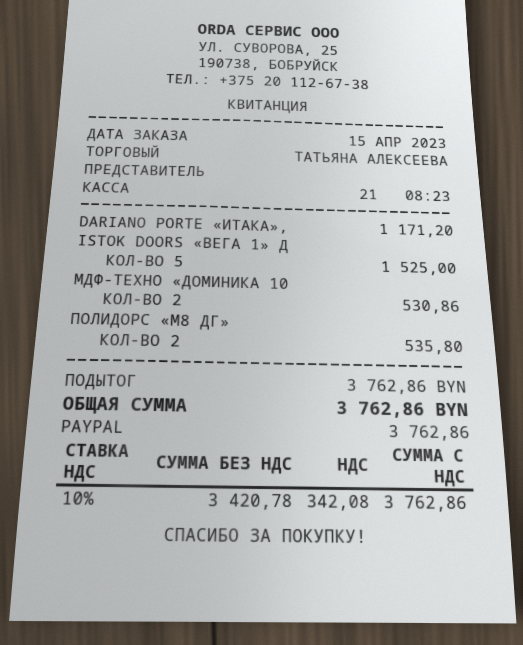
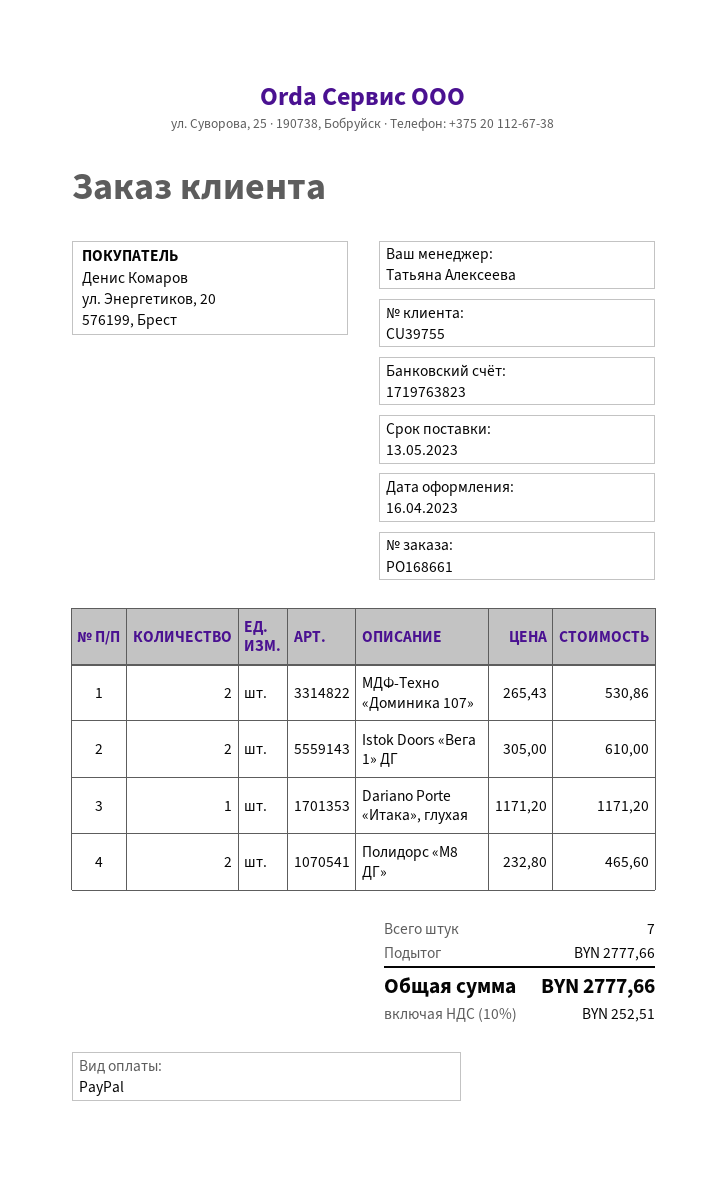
order date: 2023-04-15 -> 2023-04-16
ISTOK DOORS «ВЕГА 1» Д: 5 for 1525.00 -> 2 for 610.00
ПОЛИДОРС «М8 ДГ»: 2 for 535.80 -> 2 for 465.60
subtotal: 3762.86 -> 2777.66
tax: 10% = 342.08 -> 10% = 252.51
total: 3762.86 -> 2777.66

